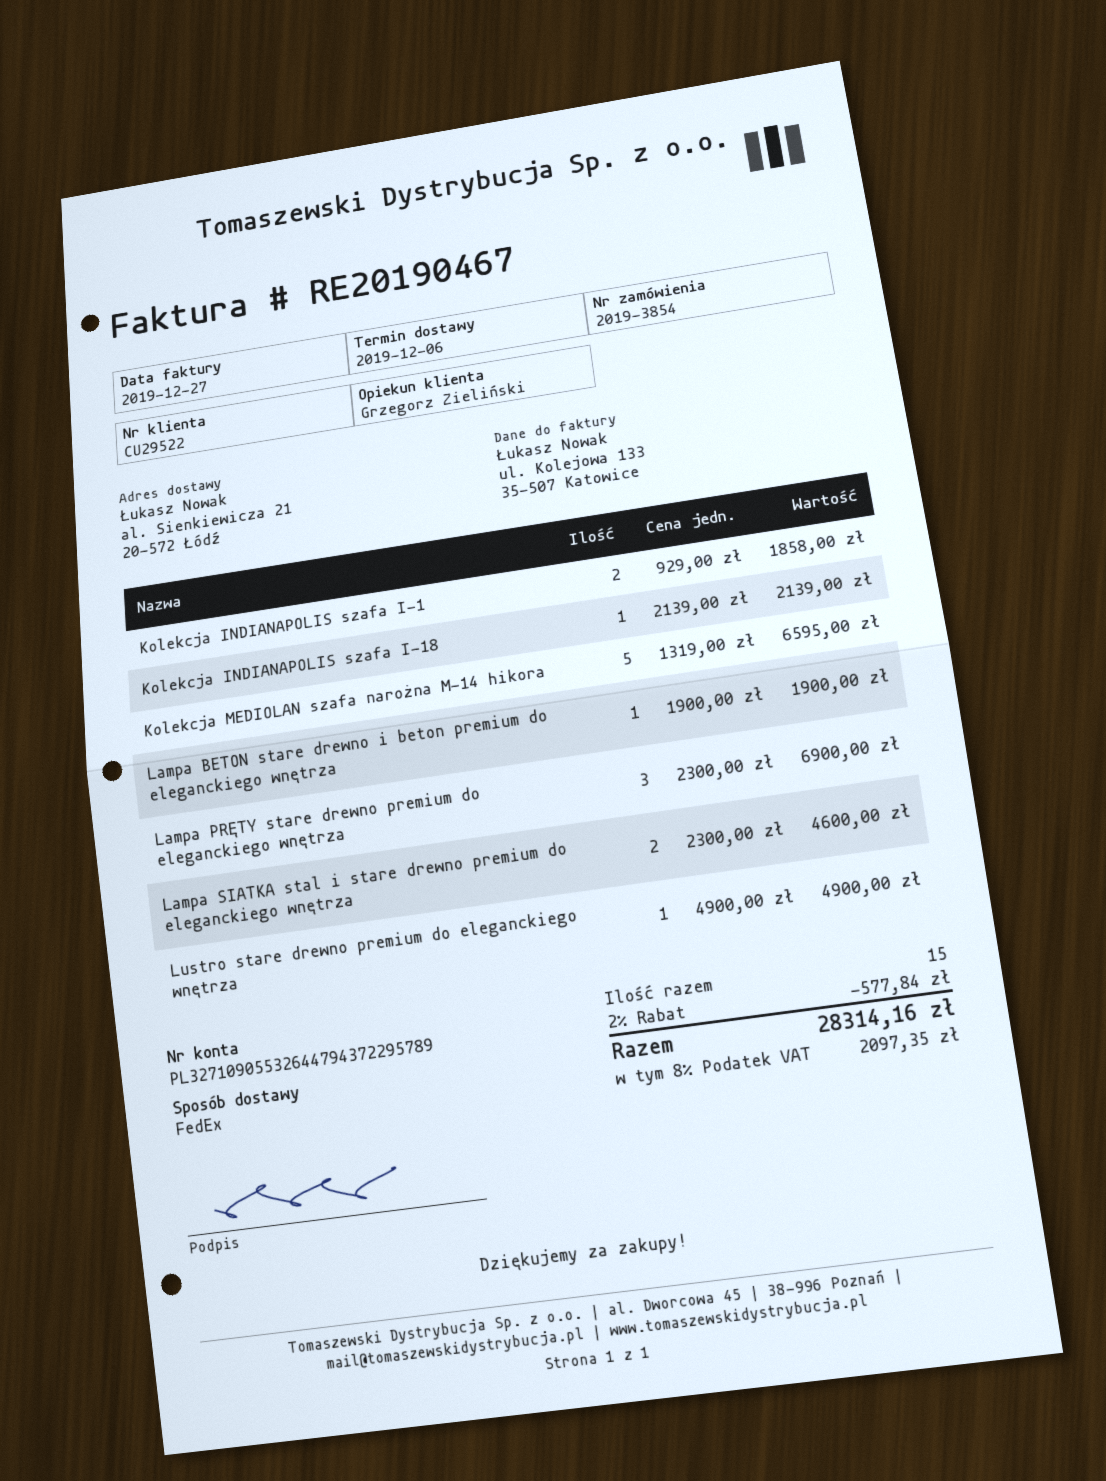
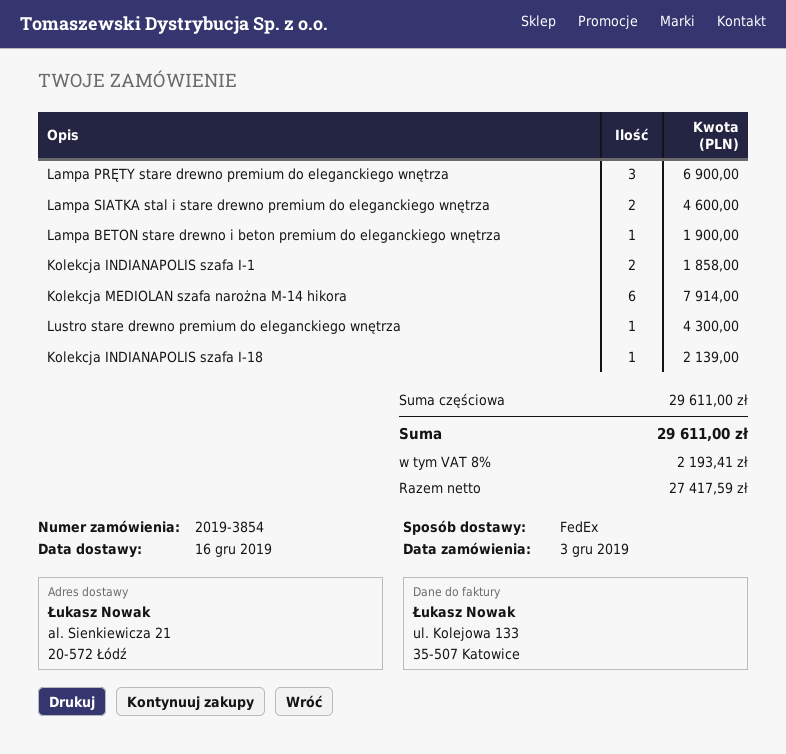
delivery date: 2019-12-06 -> 2019-12-16
Kolekcja MEDIOLAN szafa narożna M-14 hikora: 5 for 6595.00 -> 6 for 7914.00
Lustro stare drewno premium do eleganckiego wnętrza: 1 for 4900.00 -> 1 for 4300.00
discount: 2% = 577.84 -> none
tax: 8% = 2097.35 -> 8% = 2193.41
total: 28314.16 -> 29611.00

